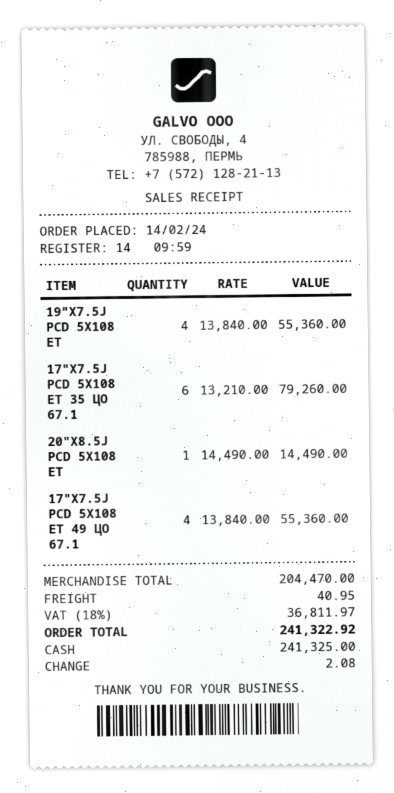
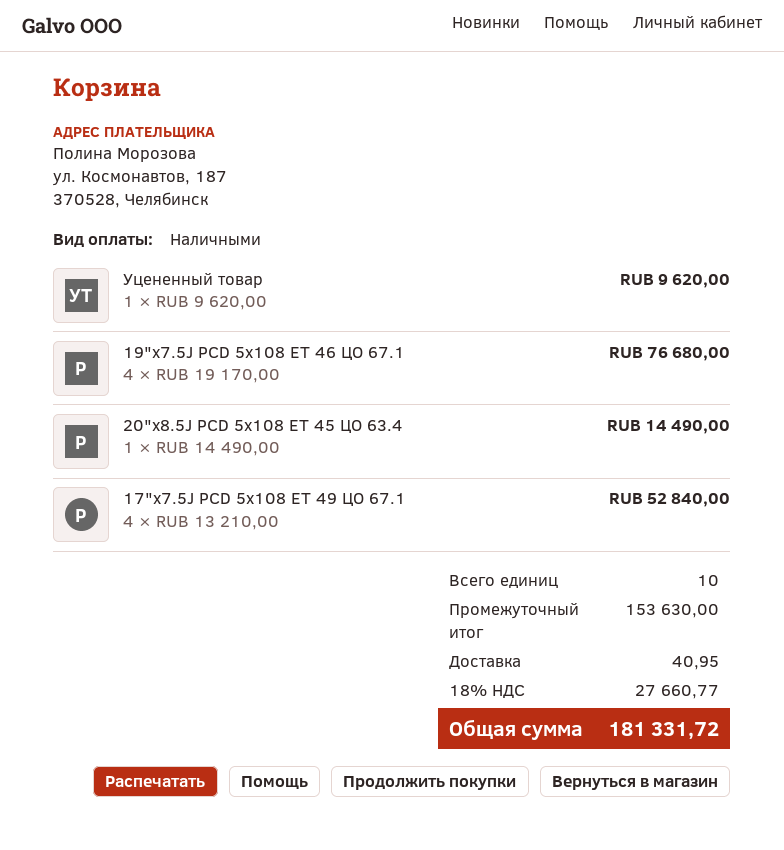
19"X7.5J PCD 5X108 ЕТ: 4 x 13840.00 = 55360.00 -> 4 x 19170.00 = 76680.00
17"X7.5J PCD 5X108 ЕТ 35 ЦО 67.1: 6 x 13210.00 = 79260.00 -> none
17"X7.5J PCD 5X108 ЕТ 49 ЦО 67.1: 4 x 13840.00 = 55360.00 -> 4 x 13210.00 = 52840.00
Уцененный товар: none -> 1 x 9620.00 = 9620.00
subtotal: 204470.00 -> 153630.00
tax: 18% = 36811.97 -> 18% = 27660.77
total: 241322.92 -> 181331.72

